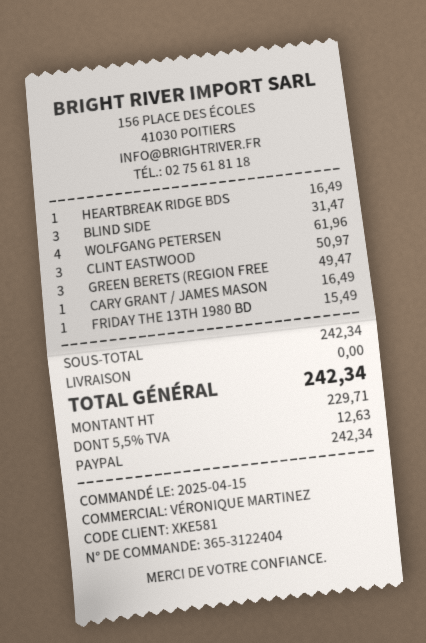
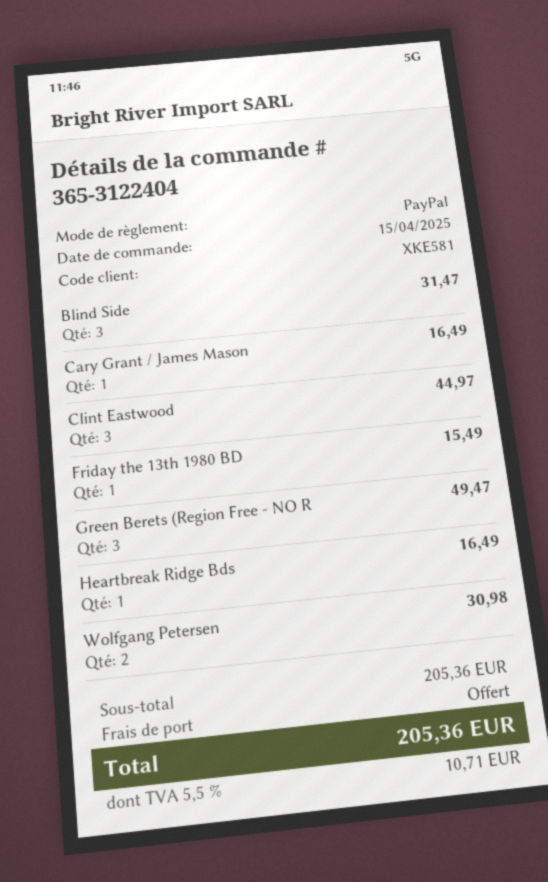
WOLFGANG PETERSEN: 4 for 61.96 -> 2 for 30.98
CLINT EASTWOOD: 3 for 50.97 -> 3 for 44.97
subtotal: 242.34 -> 205.36
tax: 5.5% = 12.63 -> 5.5% = 10.71
total: 242.34 -> 205.36

